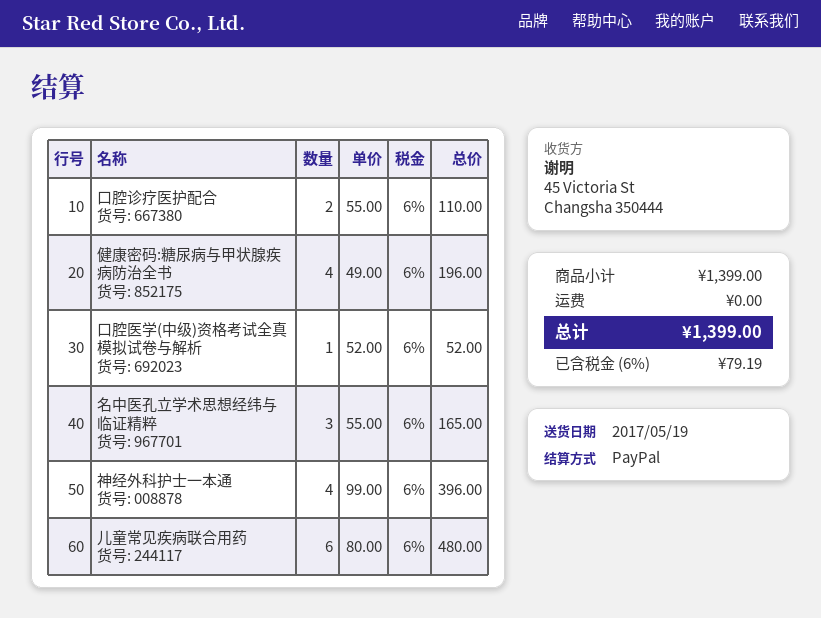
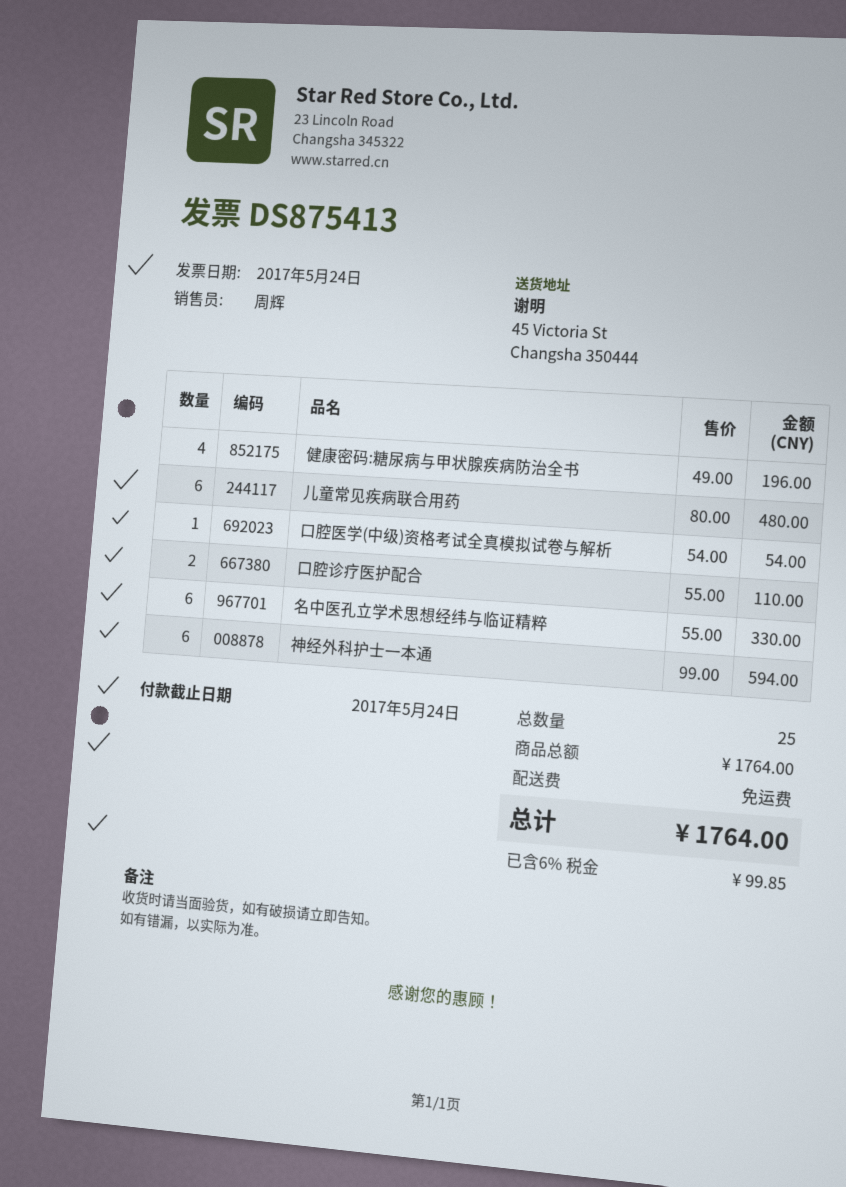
口腔医学(中级)资格考试全真模拟试卷与解析: 1 x 52.00 = 52.00 -> 1 x 54.00 = 54.00
名中医孔立学术思想经纬与临证精粹: 3 x 55.00 = 165.00 -> 6 x 55.00 = 330.00
神经外科护士一本通: 4 x 99.00 = 396.00 -> 6 x 99.00 = 594.00
subtotal: 1399.00 -> 1764.00
tax: 6% = 79.19 -> 6% = 99.85
total: 1399.00 -> 1764.00

